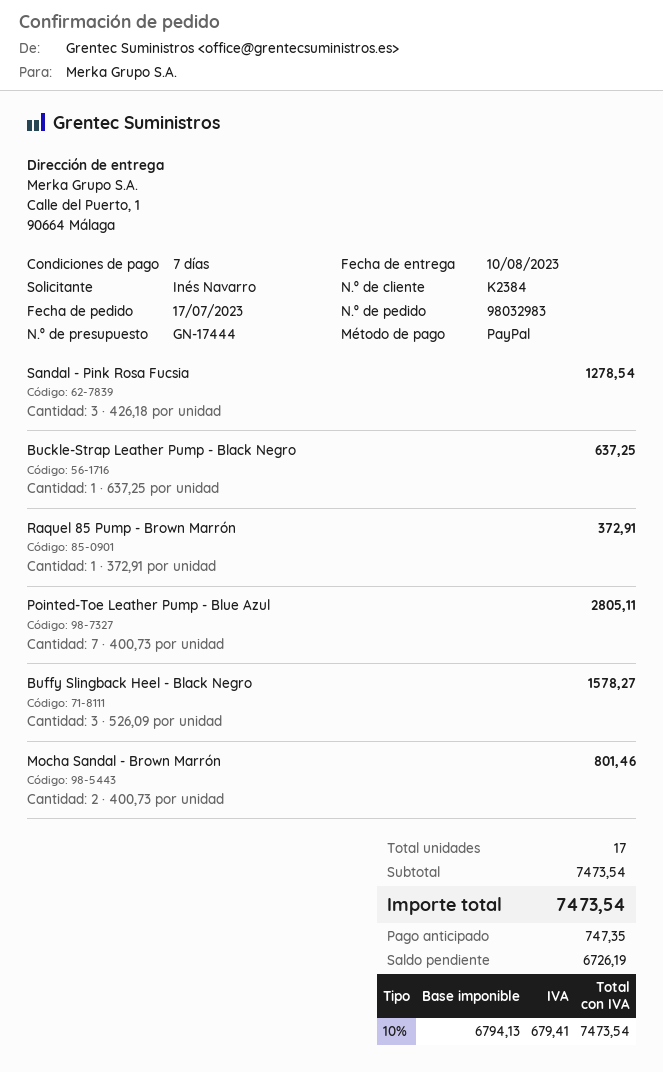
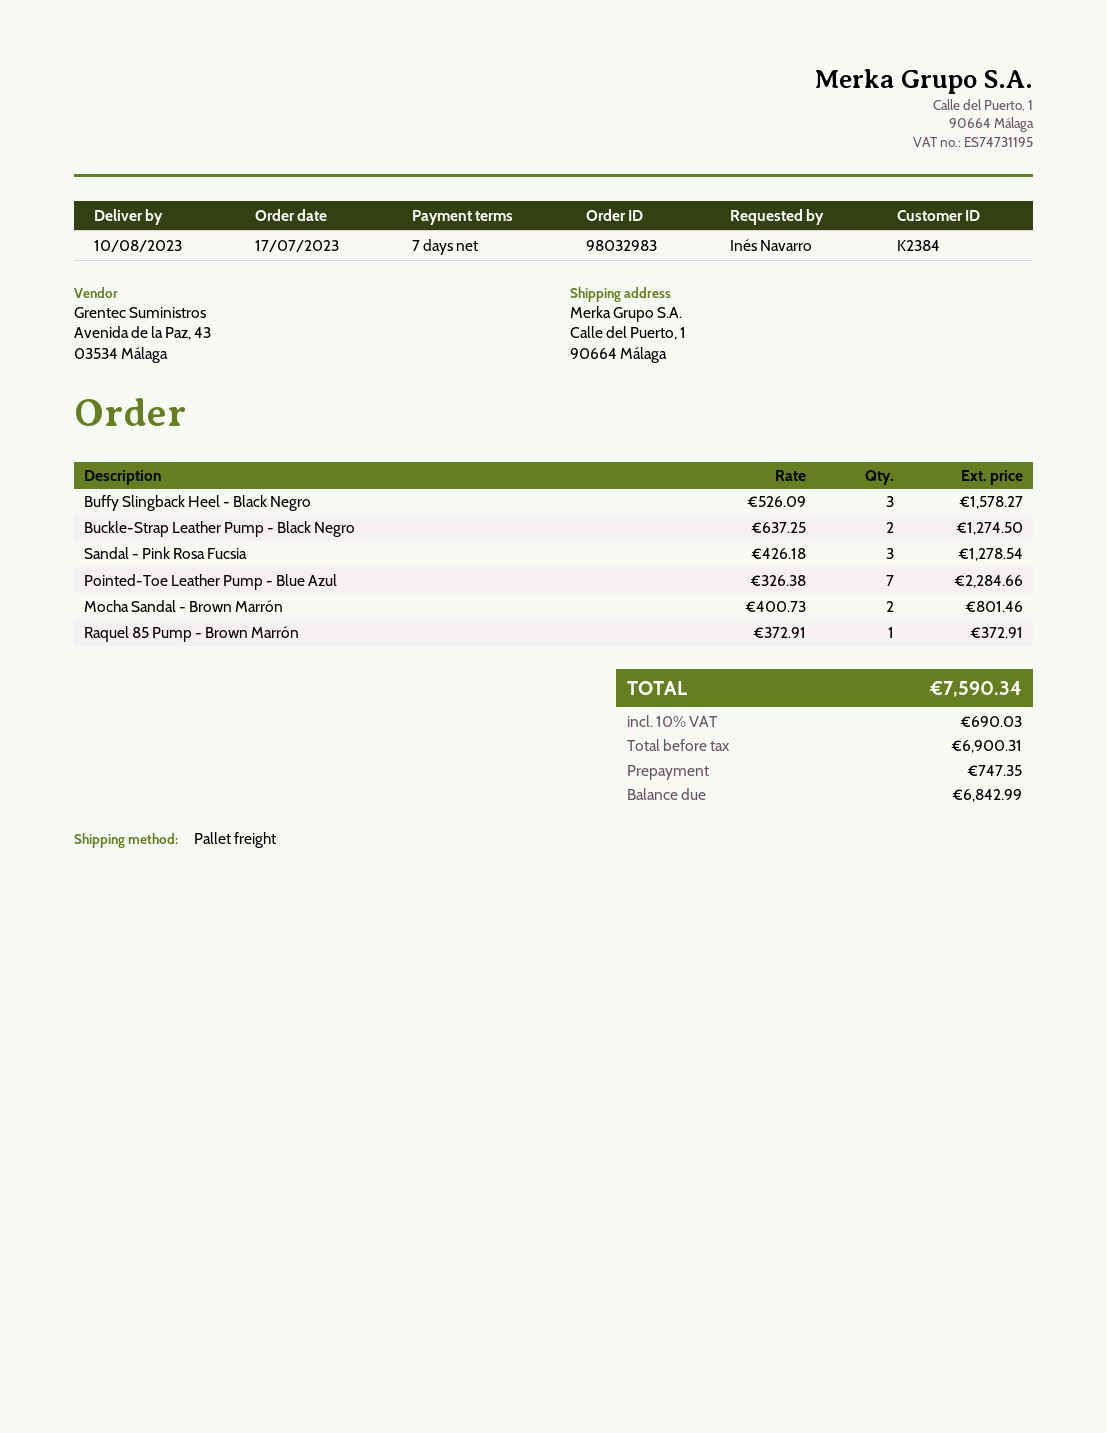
Buckle-Strap Leather Pump - Black Negro: 1 x 637.25 = 637.25 -> 2 x 637.25 = 1274.50
Pointed-Toe Leather Pump - Blue Azul: 7 x 400.73 = 2805.11 -> 7 x 326.38 = 2284.66
net: 6794.13 -> 6900.31
tax: 10% = 679.41 -> 10% = 690.03
total: 7473.54 -> 7590.34
balance: 6726.19 -> 6842.99

